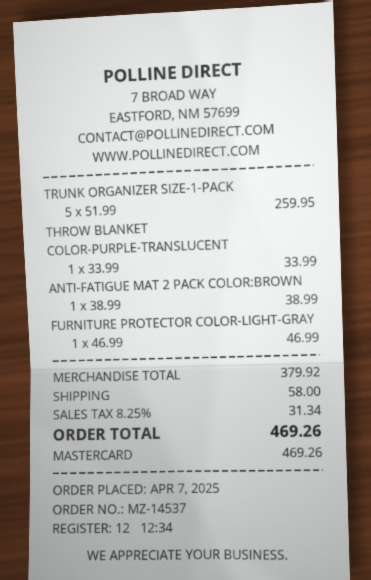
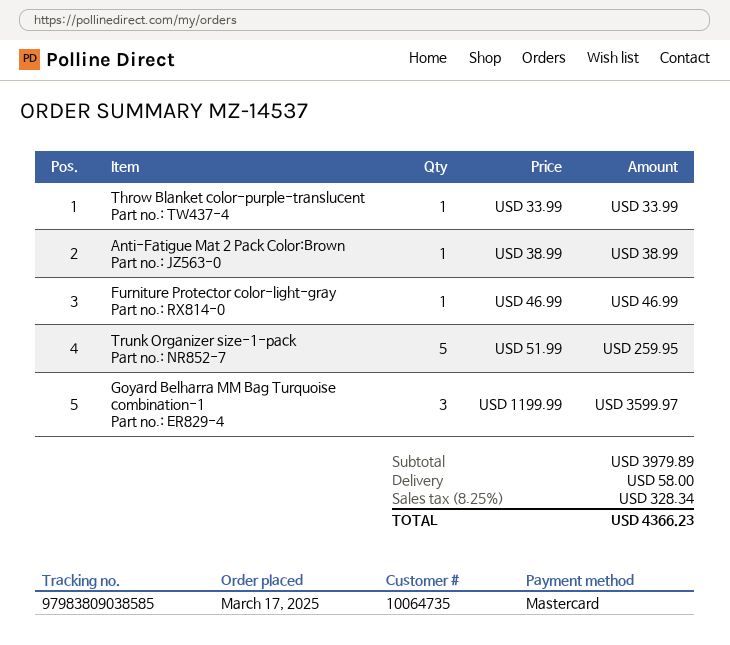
order date: 2025-04-07 -> 2025-03-17
Goyard Belharra MM Bag Turquoise combination-1: none -> 3 x 1199.99 = 3599.97
subtotal: 379.92 -> 3979.89
tax: 8.25% = 31.34 -> 8.25% = 328.34
total: 469.26 -> 4366.23

